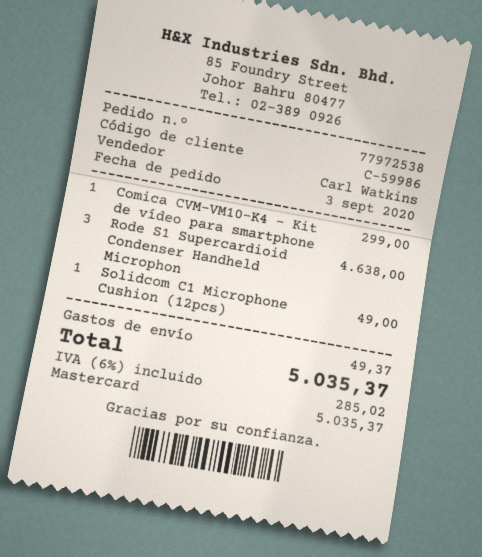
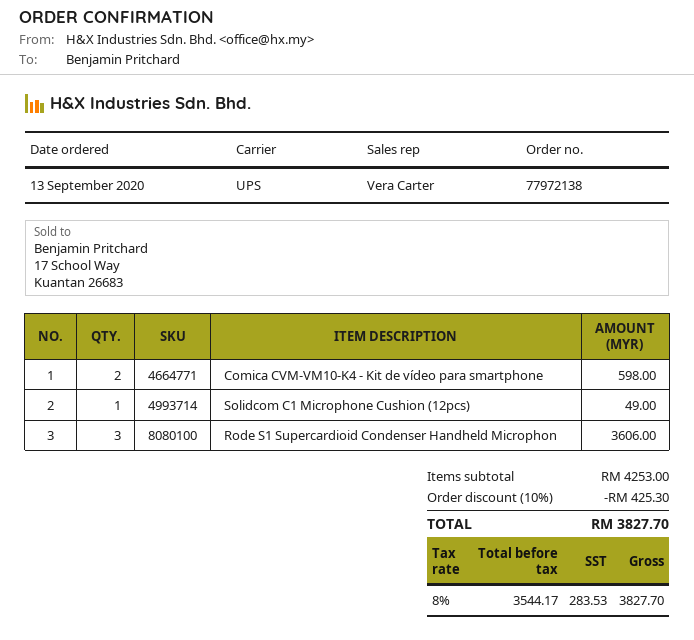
order number: 77972538 -> 77972138
order date: 2020-09-03 -> 2020-09-13
sales rep: Carl Watkins -> Vera Carter
Comica CVM-VM10-K4 - Kit de vídeo para smartphone: 1 for 299.00 -> 2 for 598.00
Rode S1 Supercardioid Condenser Handheld Microphon: 3 for 4638.00 -> 3 for 3606.00
discount: none -> 10% = 425.30
shipping: 49.37 -> none
tax: 6% = 285.02 -> 8% = 283.53
total: 5035.37 -> 3827.70

